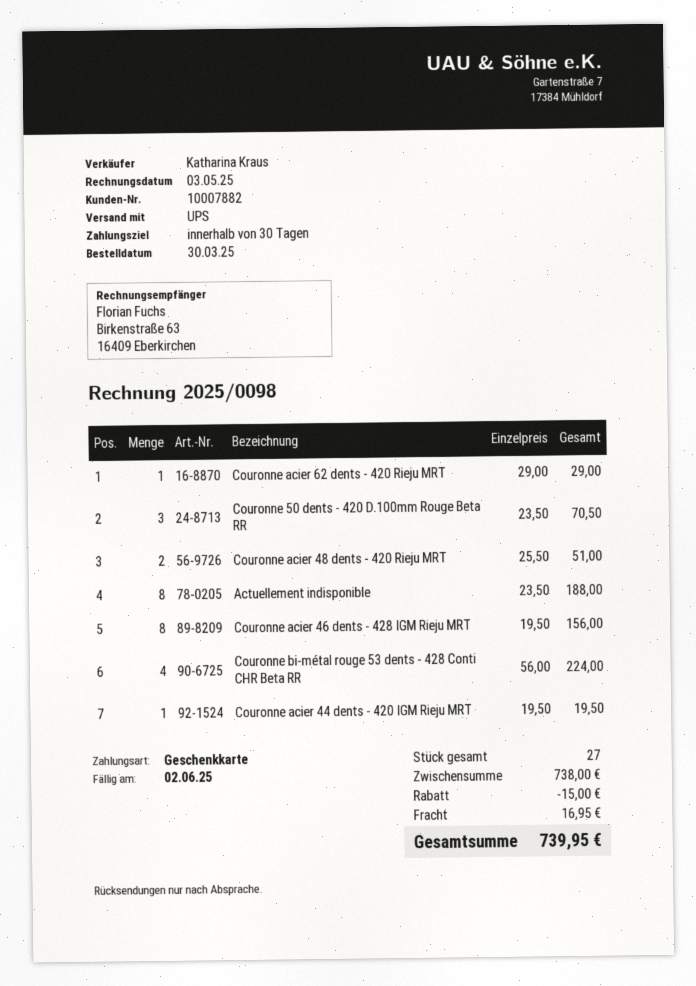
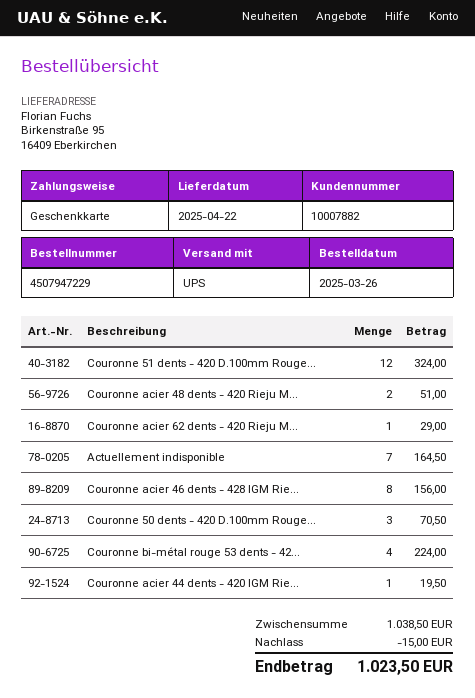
order date: 2025-03-30 -> 2025-03-26
Actuellement indisponible: 8 for 188.00 -> 7 for 164.50
Couronne 51 dents - 420 D.100mm Rouge...: none -> 12 for 324.00
subtotal: 738.00 -> 1038.50
shipping: 16.95 -> none
total: 739.95 -> 1023.50

